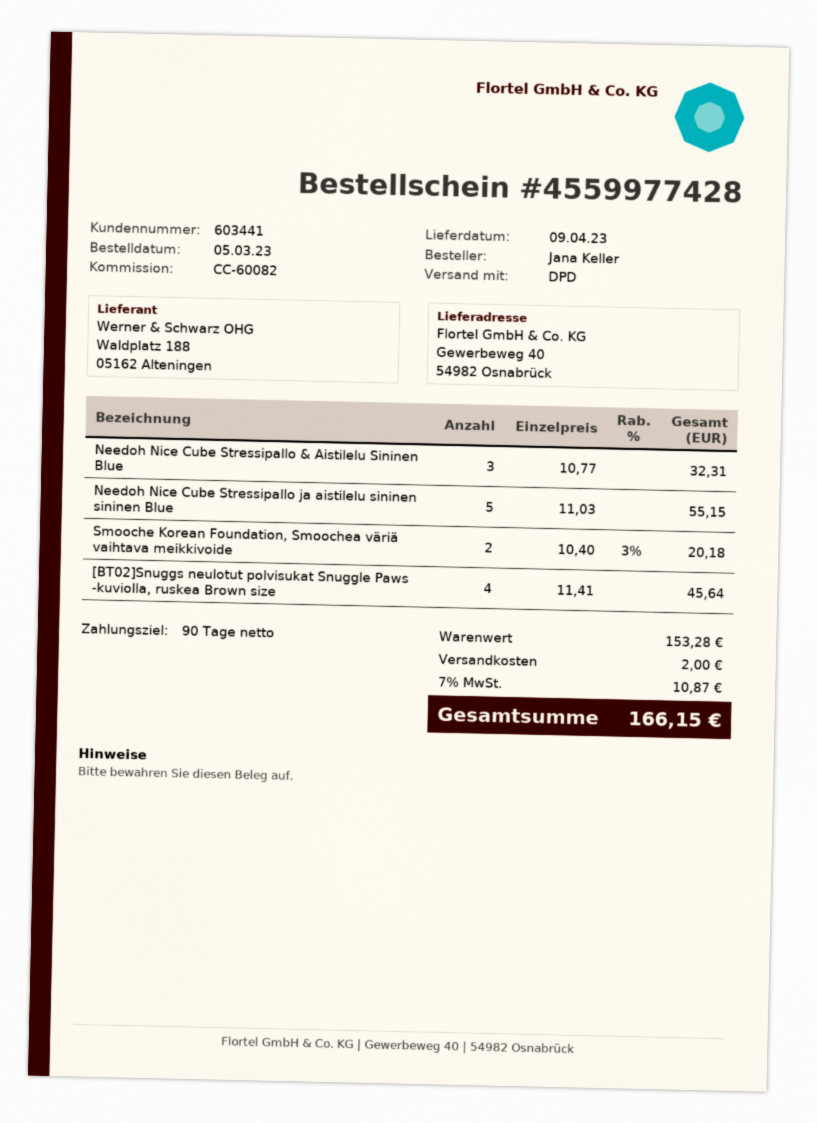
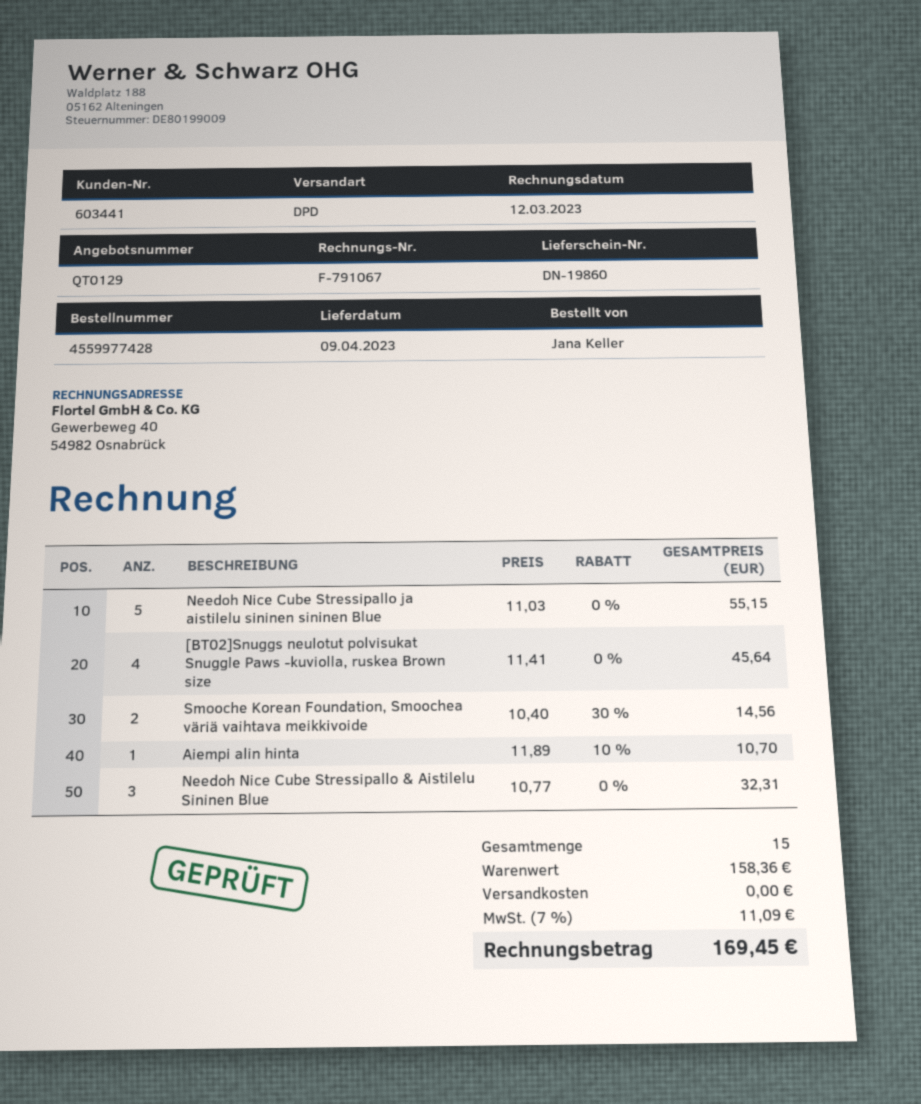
Smooche Korean Foundation, Smoochea väriä vaihtava meikkivoide: 2 x 10.40 - 3% = 20.18 -> 2 x 10.40 - 30% = 14.56
Aiempi alin hinta: none -> 1 x 11.89 - 10% = 10.70
subtotal: 153.28 -> 158.36
shipping: 2.00 -> 0.00
tax: 7% = 10.87 -> 7% = 11.09
total: 166.15 -> 169.45

